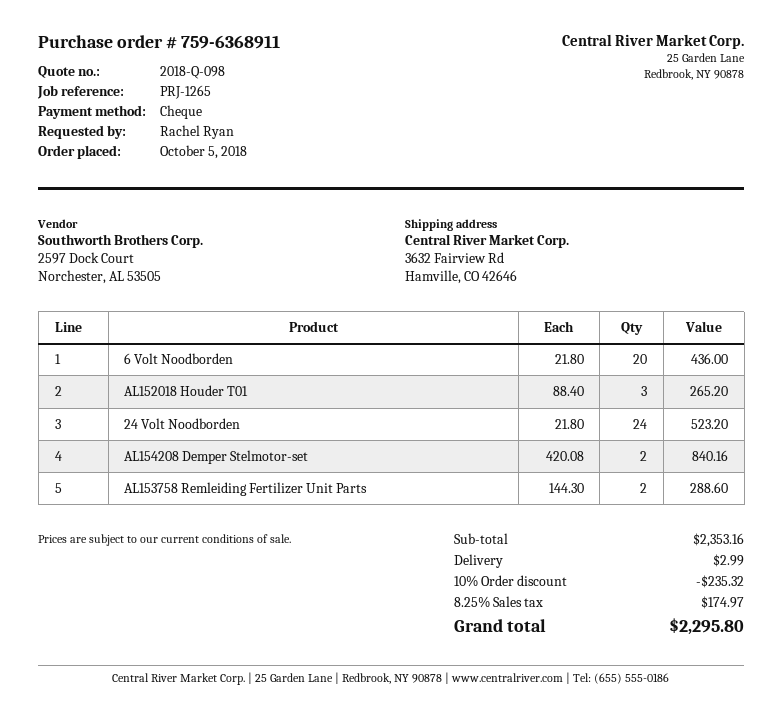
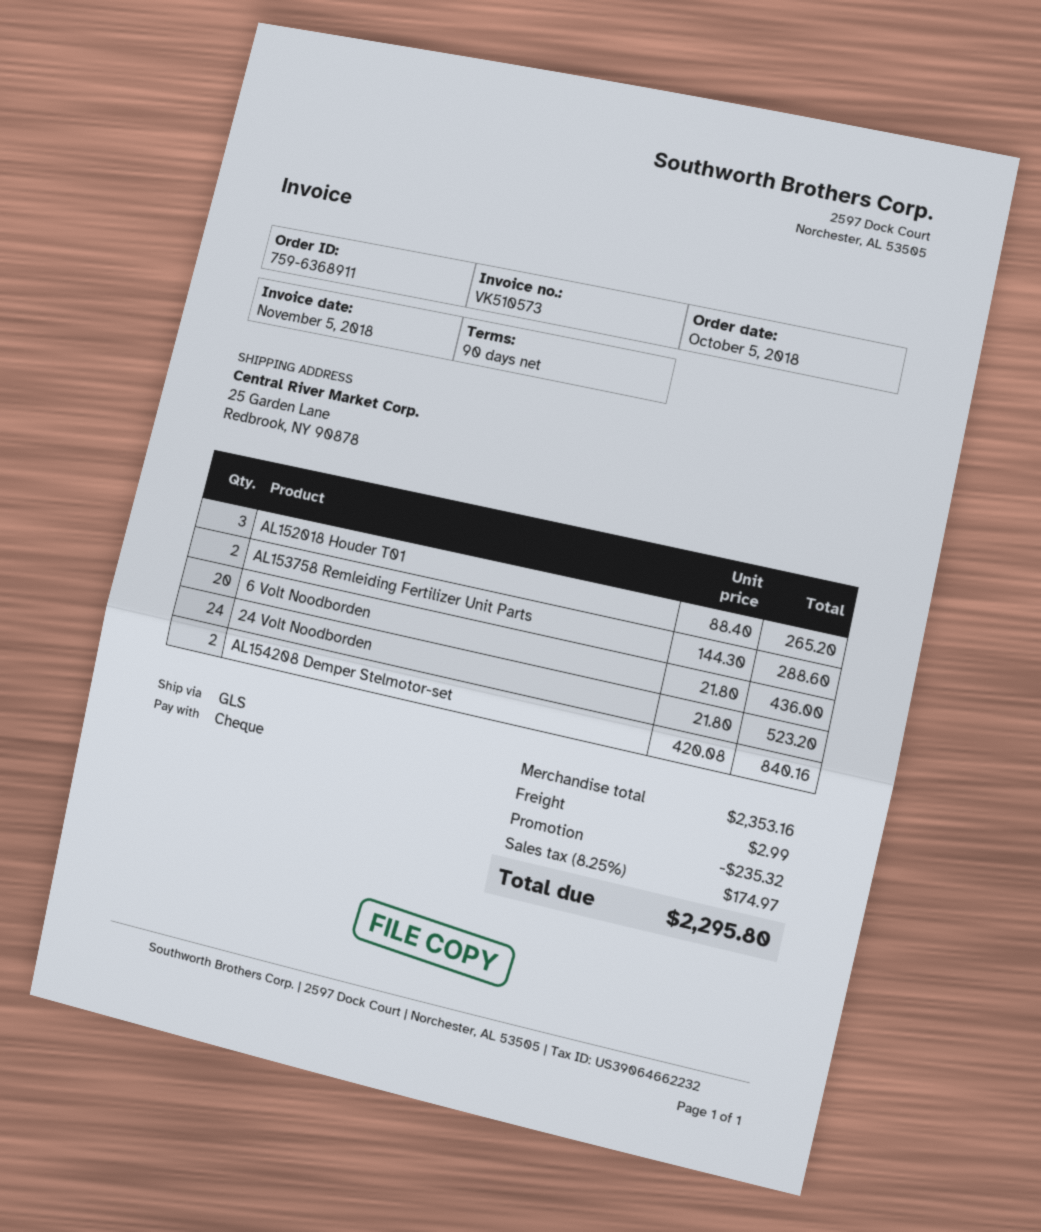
ship to: 3632 Fairview Rd, Hamville, CO 42646 -> 25 Garden Lane, Redbrook, NY 90878

